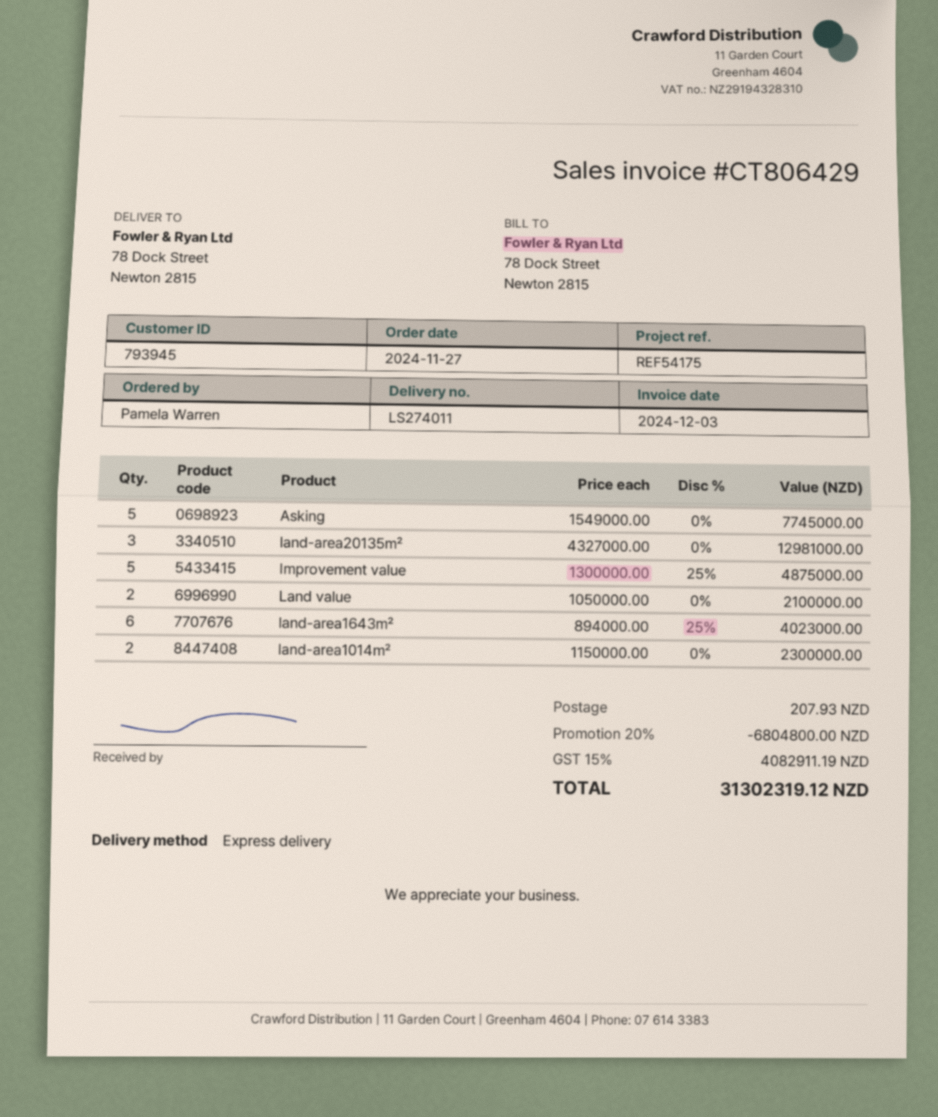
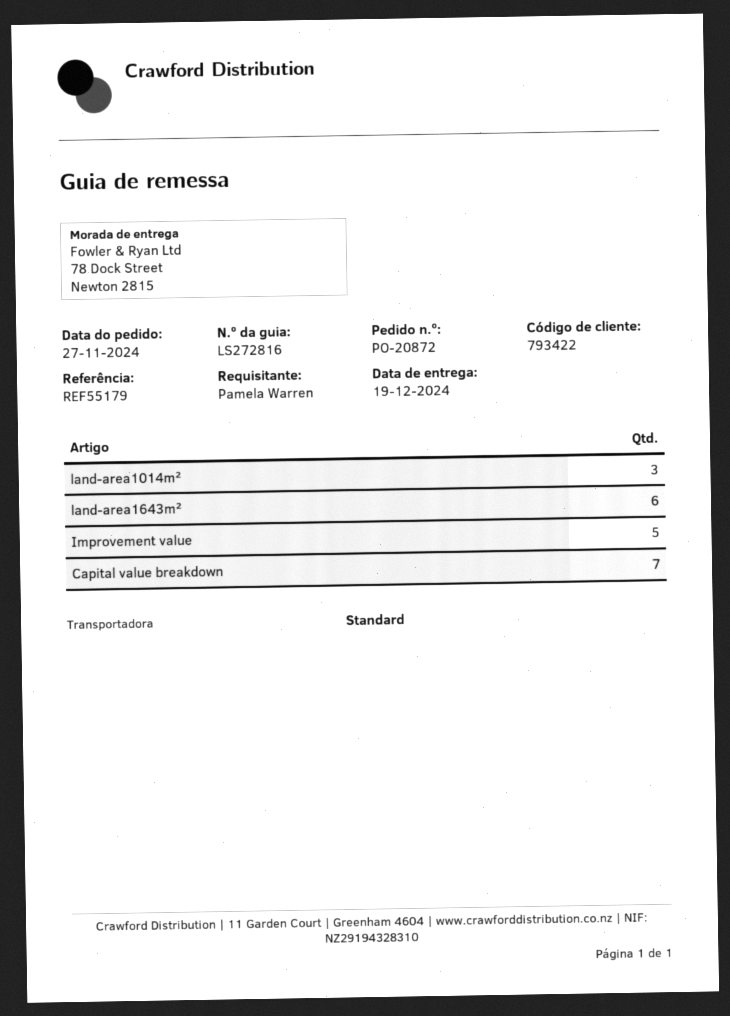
delivery note number: LS274011 -> LS272816
customer number: 793945 -> 793422
reference: REF54175 -> REF55179
shipping method: express -> standard
Asking: 5 -> none
land-area20135m²: 3 -> none
Land value: 2 -> none
land-area1014m²: 2 -> 3
Capital value breakdown: none -> 7

